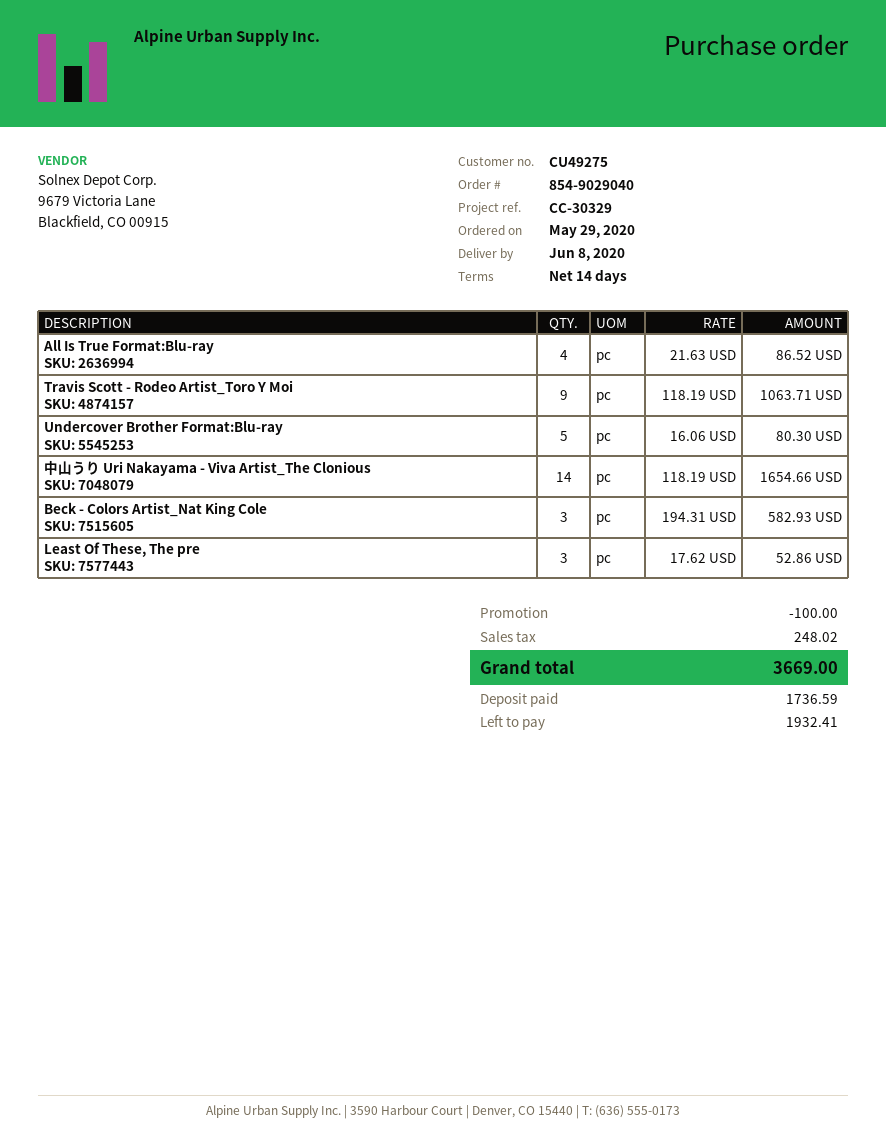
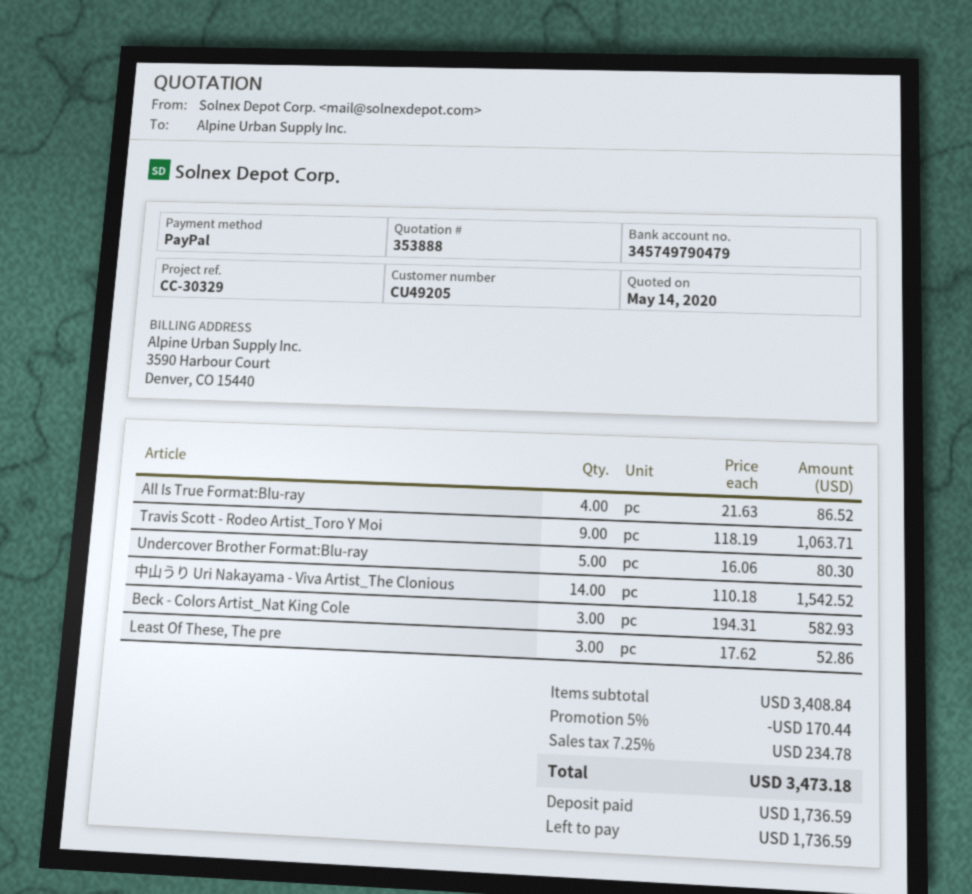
customer number: CU49275 -> CU49205
中山うり Uri Nakayama - Viva Artist_The Clonious: 14 x 118.19 = 1654.66 -> 14 x 110.18 = 1542.52
discount: 100.00 -> 170.44
tax: 248.02 -> 234.78
total: 3669.00 -> 3473.18
balance: 1932.41 -> 1736.59

